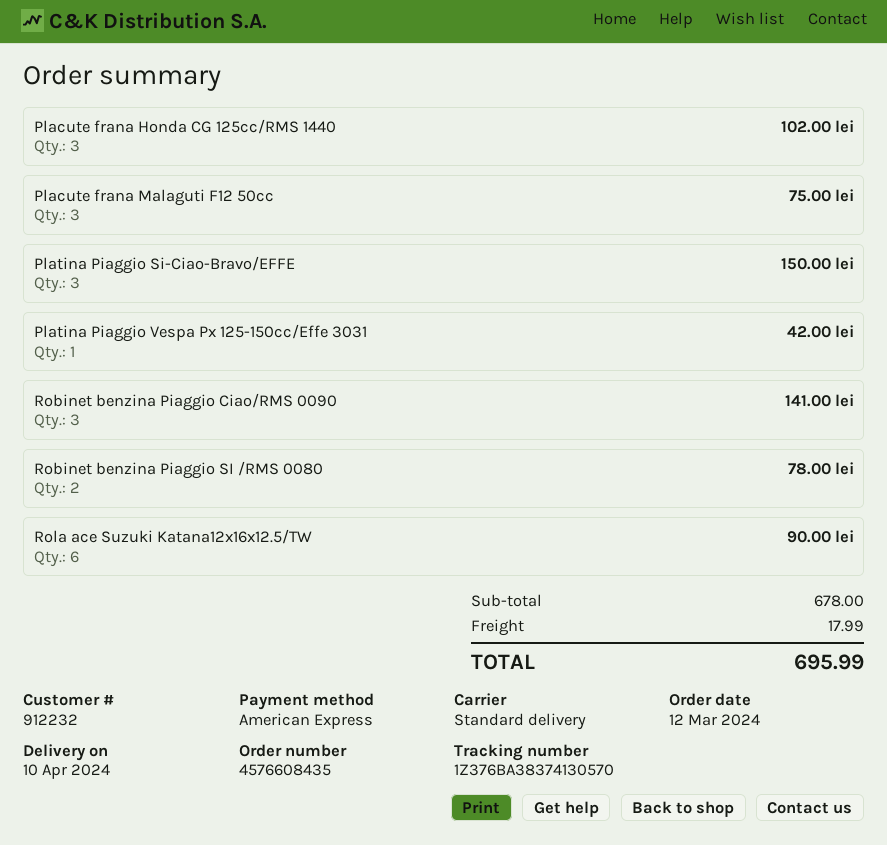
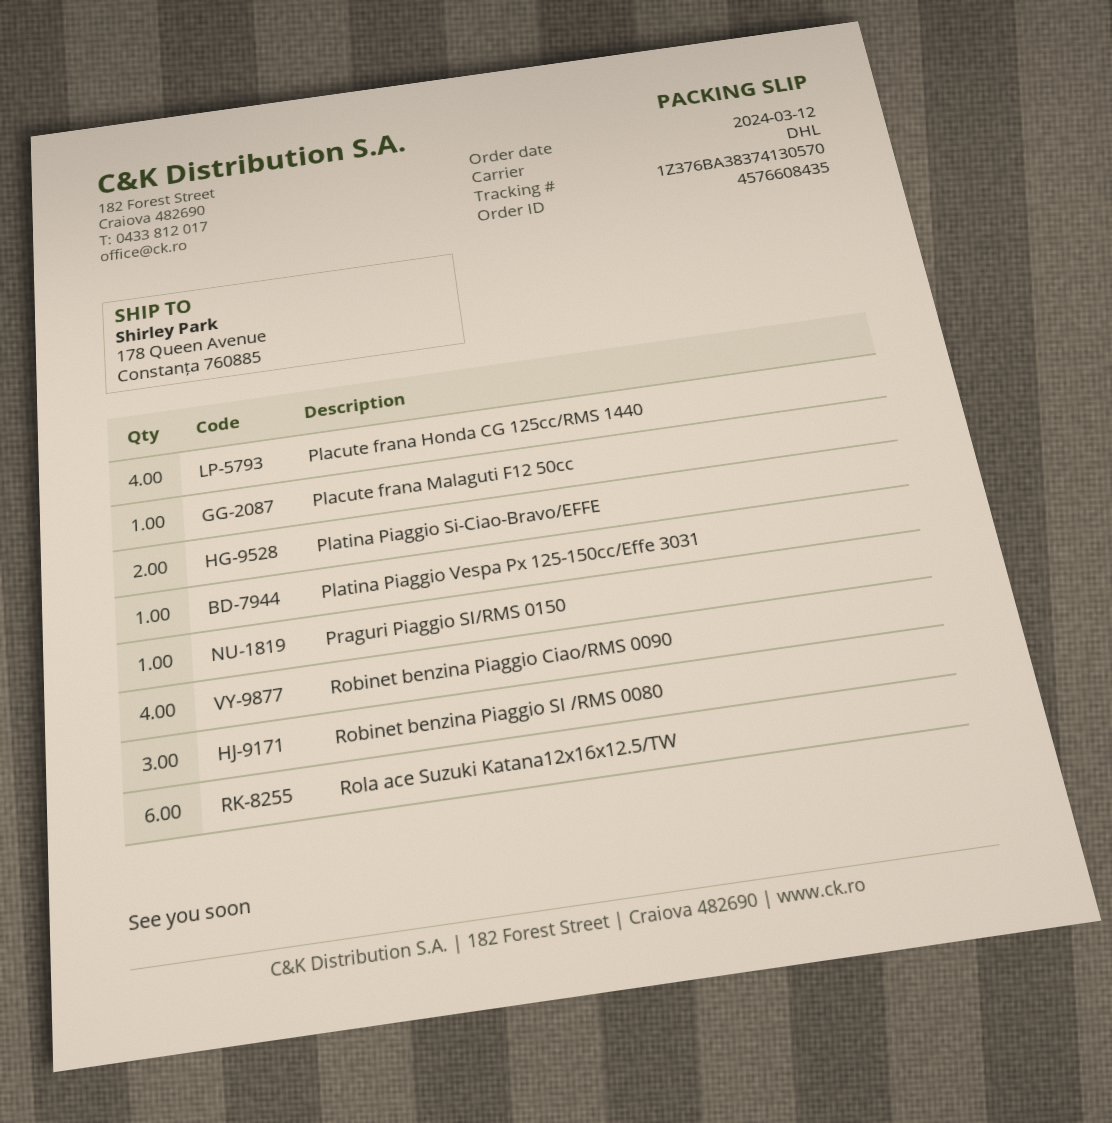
shipping method: standard -> DHL
Placute frana Honda CG 125cc/RMS 1440: 3 -> 4
Placute frana Malaguti F12 50cc: 3 -> 1
Platina Piaggio Si-Ciao-Bravo/EFFE: 3 -> 2
Robinet benzina Piaggio Ciao/RMS 0090: 3 -> 4
Robinet benzina Piaggio SI /RMS 0080: 2 -> 3
Praguri Piaggio SI/RMS 0150: none -> 1

